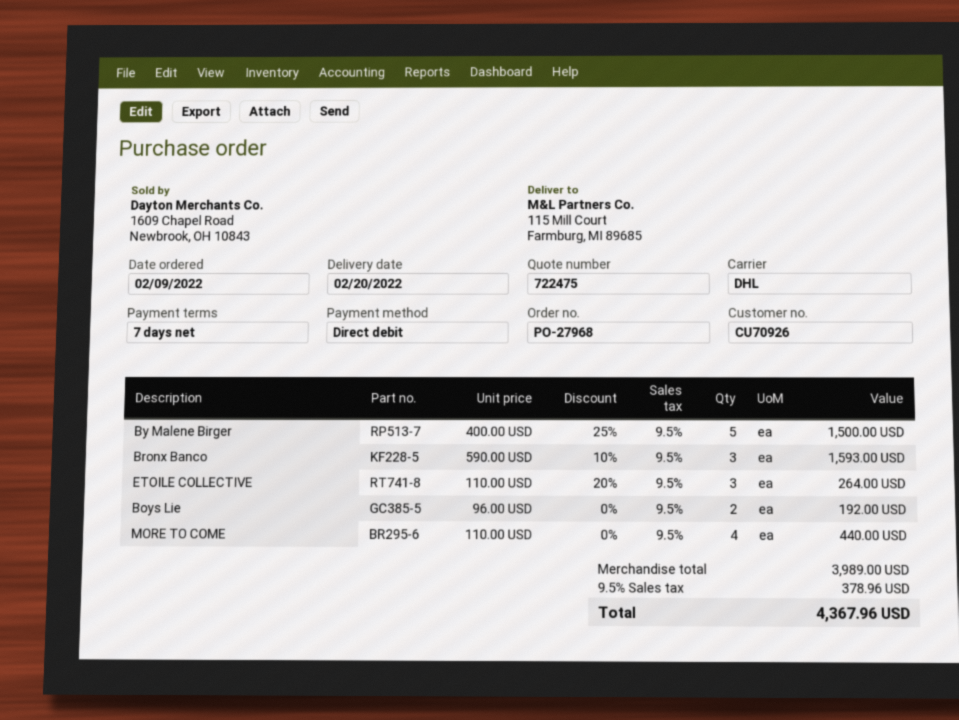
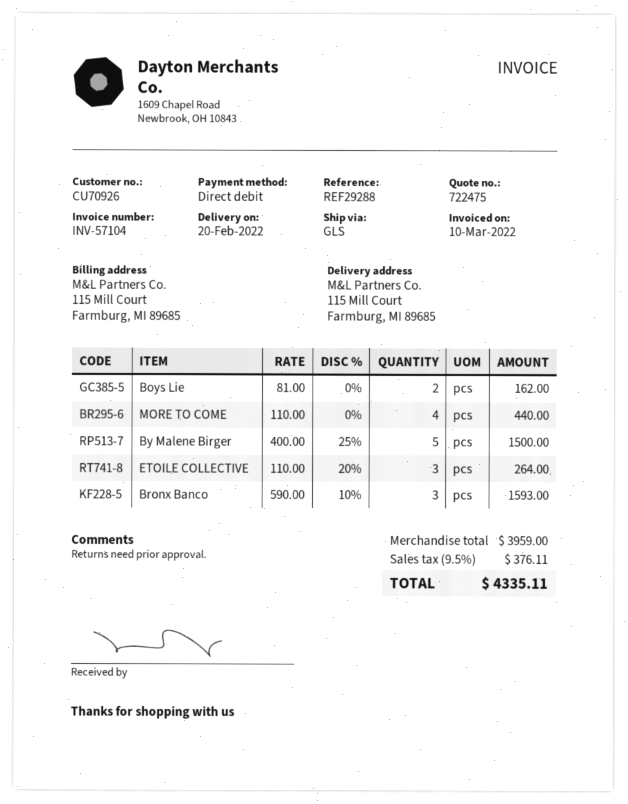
shipping method: DHL -> GLS
Boys Lie: 2 x 96.00 = 192.00 -> 2 x 81.00 = 162.00
subtotal: 3989.00 -> 3959.00
tax: 9.5% = 378.96 -> 9.5% = 376.11
total: 4367.96 -> 4335.11

